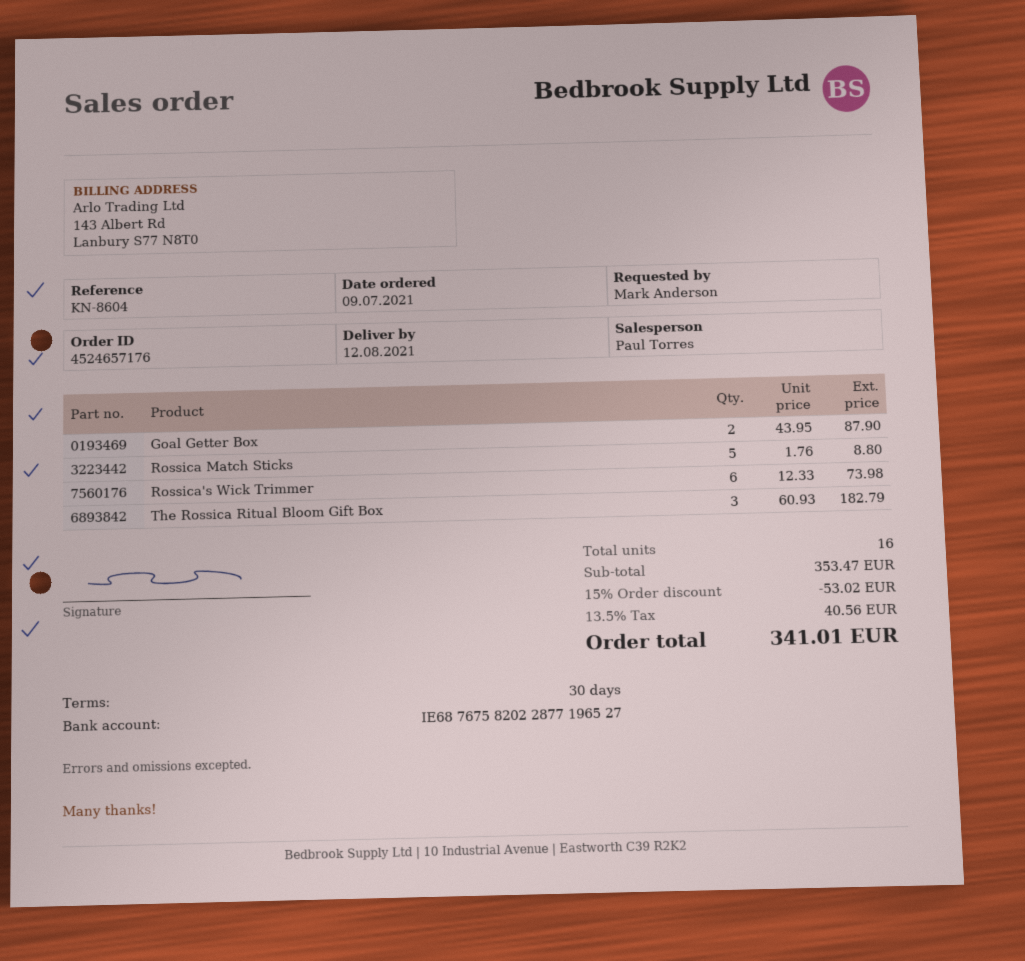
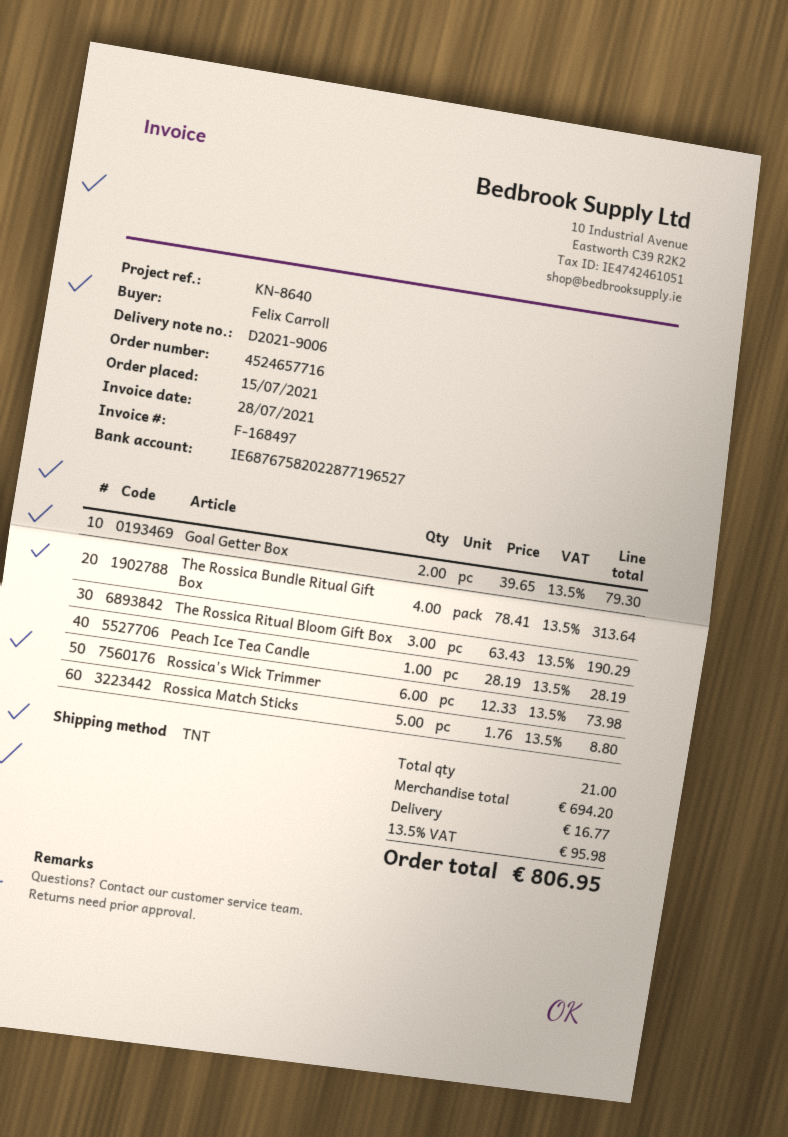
order number: 4524657176 -> 4524657716
order date: 2021-07-09 -> 2021-07-15
reference: KN-8604 -> KN-8640
ordered by: Mark Anderson -> Felix Carroll
Goal Getter Box: 2 x 43.95 = 87.90 -> 2 x 39.65 = 79.30
The Rossica Ritual Bloom Gift Box: 3 x 60.93 = 182.79 -> 3 x 63.43 = 190.29
The Rossica Bundle Ritual Gift Box: none -> 4 x 78.41 = 313.64
Peach Ice Tea Candle: none -> 1 x 28.19 = 28.19
total quantity: 16 -> 21
subtotal: 353.47 -> 694.20
discount: 15% = 53.02 -> none
shipping: none -> 16.77
tax: 13.5% = 40.56 -> 13.5% = 95.98
total: 341.01 -> 806.95

